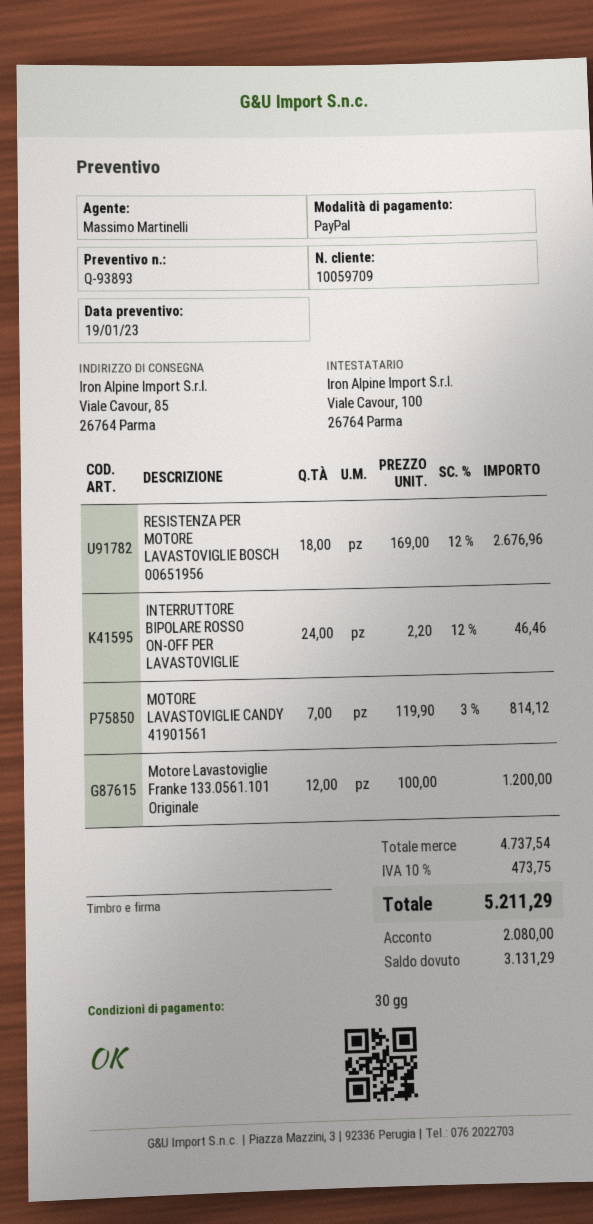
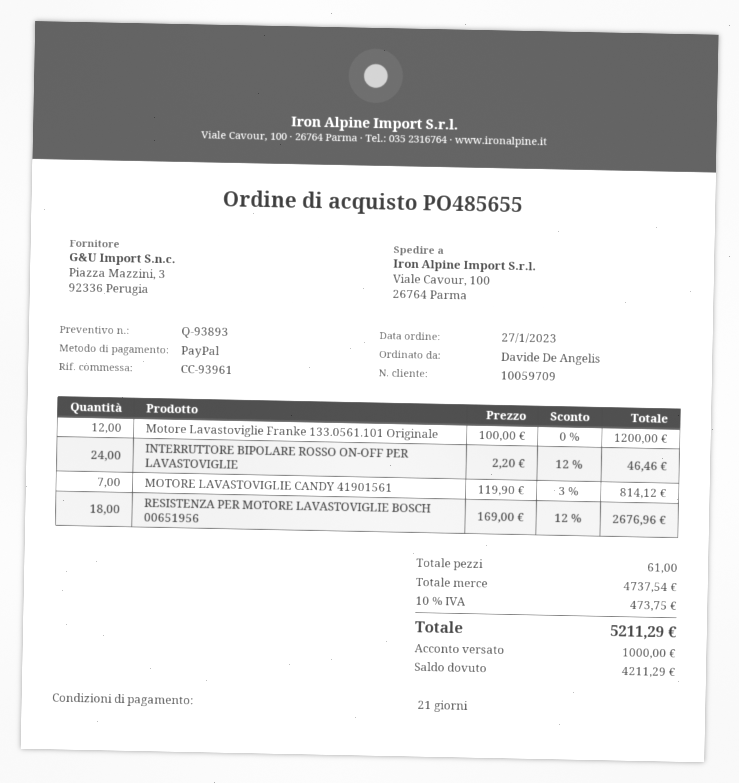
payment terms: 30 days -> 21 days
ship to: Viale Cavour, 85, 26764 Parma -> Viale Cavour, 100, 26764 Parma
deposit: 2080.00 -> 1000.00
balance: 3131.29 -> 4211.29

